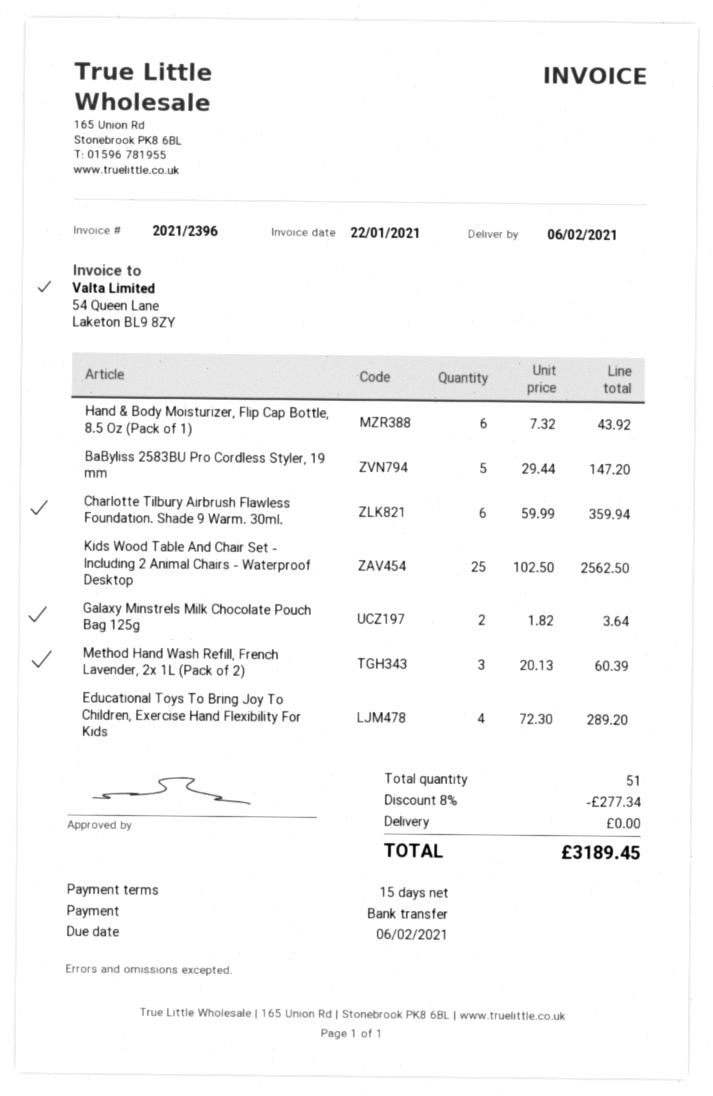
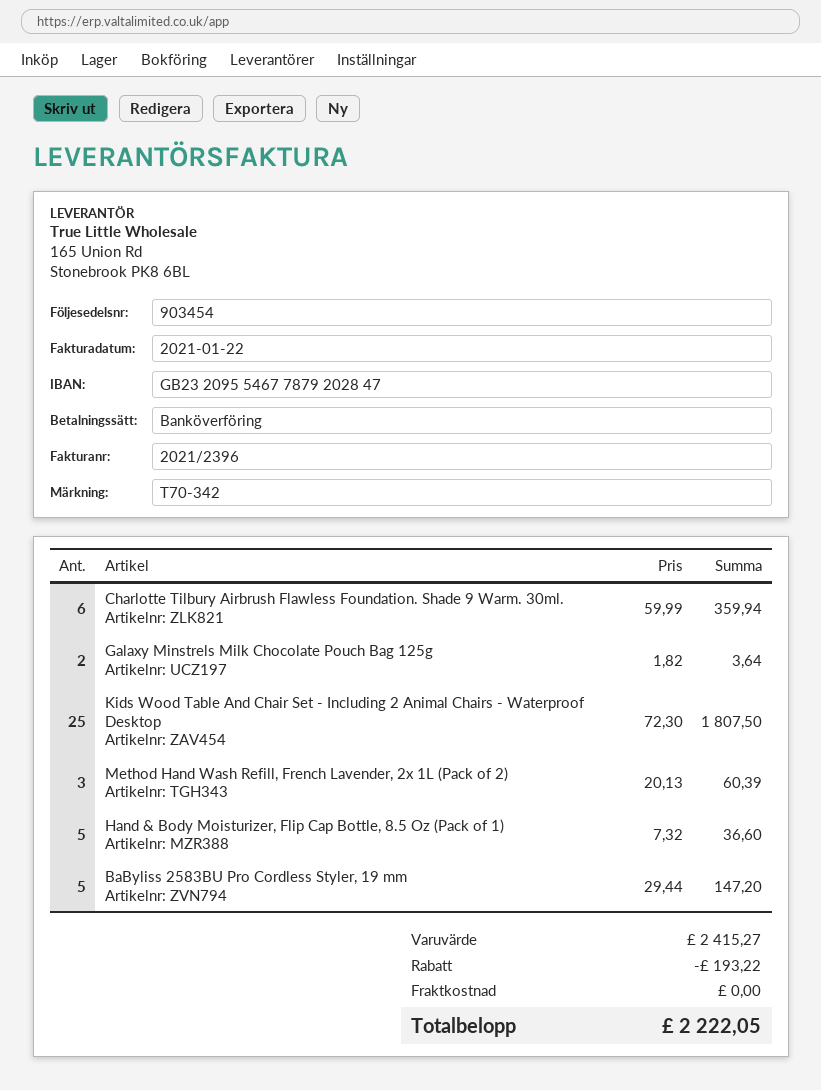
Hand & Body Moisturizer, Flip Cap Bottle, 8.5 Oz (Pack of 1): 6 x 7.32 = 43.92 -> 5 x 7.32 = 36.60
Kids Wood Table And Chair Set - Including 2 Animal Chairs - Waterproof Desktop: 25 x 102.50 = 2562.50 -> 25 x 72.30 = 1807.50
Educational Toys To Bring Joy To Children, Exercise Hand Flexibility For Kids: 4 x 72.30 = 289.20 -> none
discount: 277.34 -> 193.22
total: 3189.45 -> 2222.05

